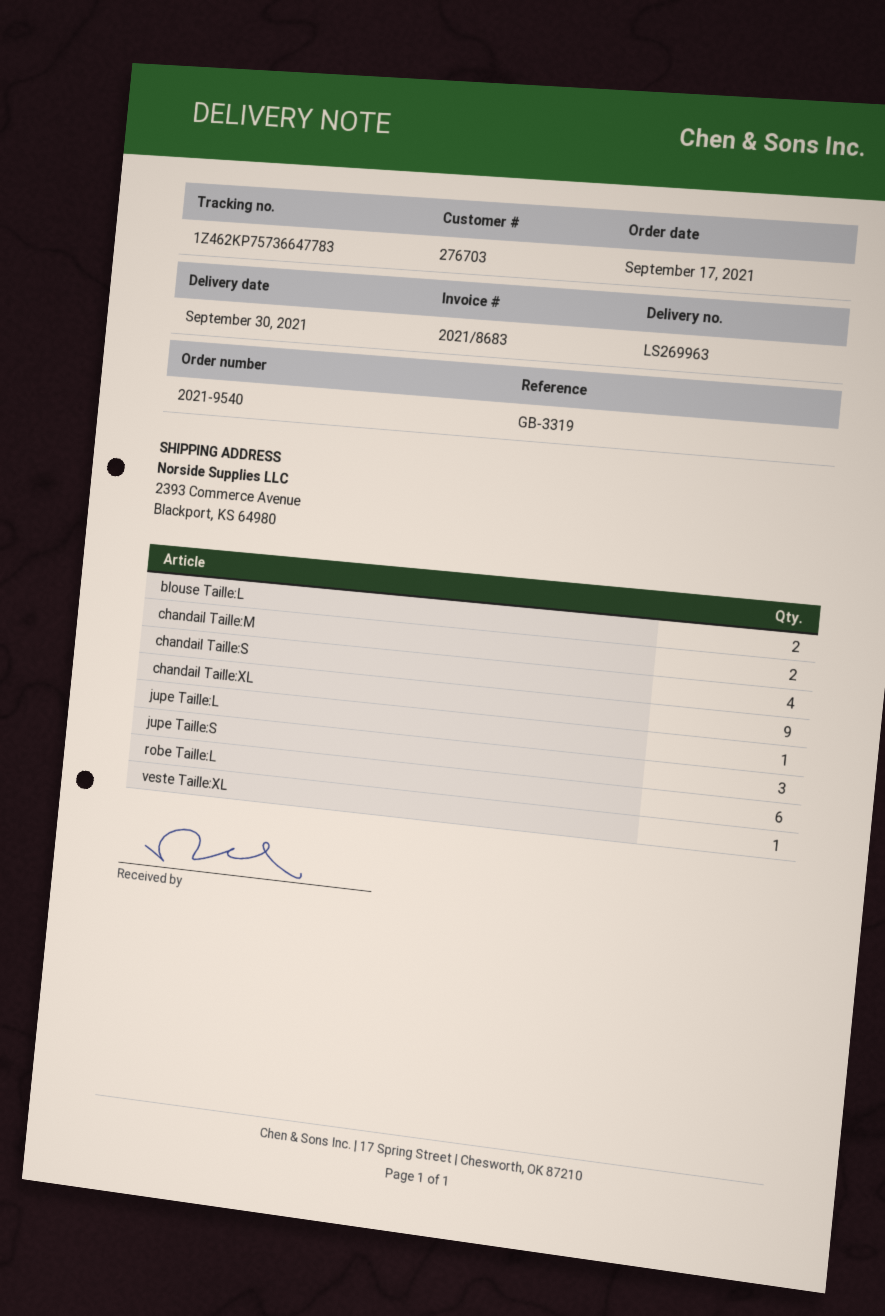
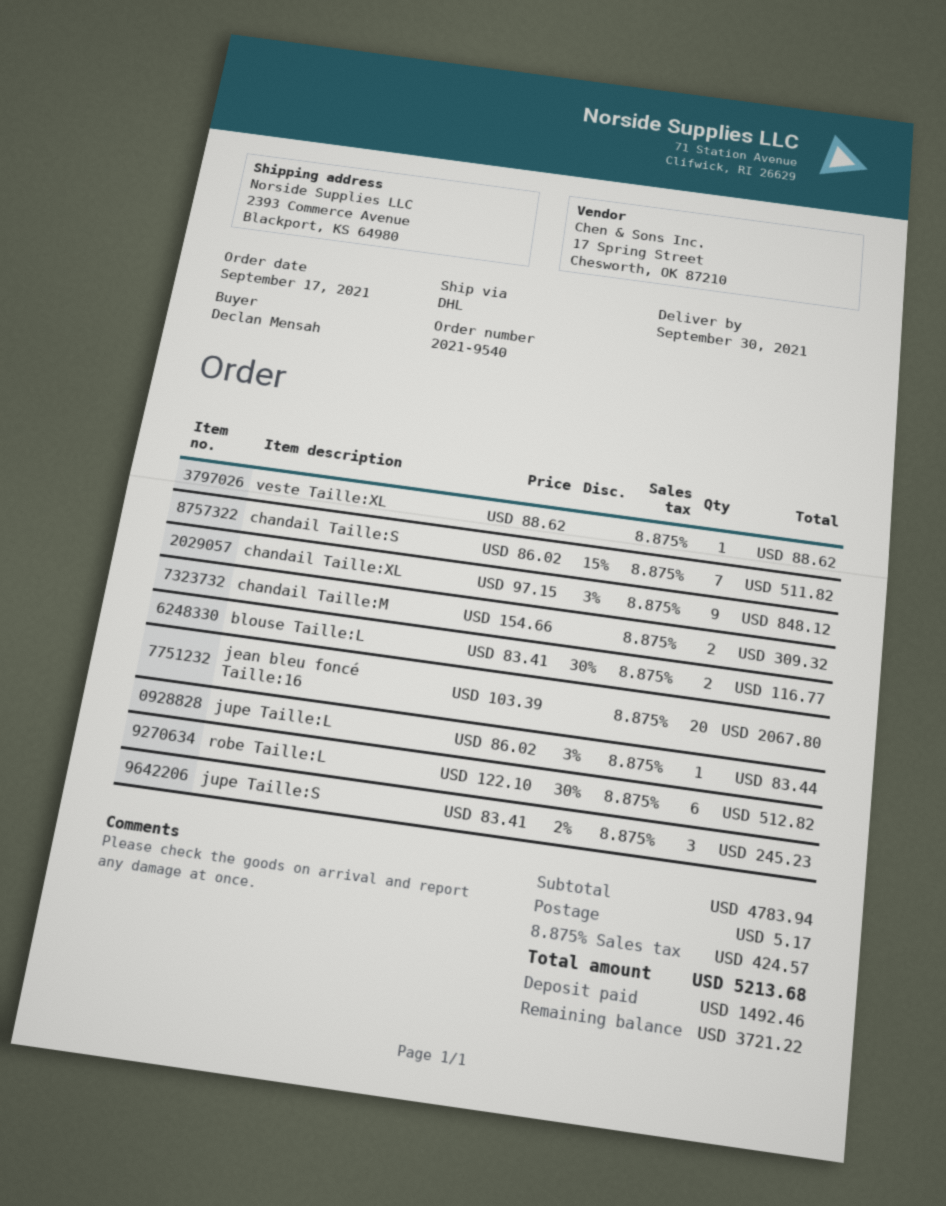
chandail Taille:S: 4 -> 7
jean bleu foncé Taille:16: none -> 20

